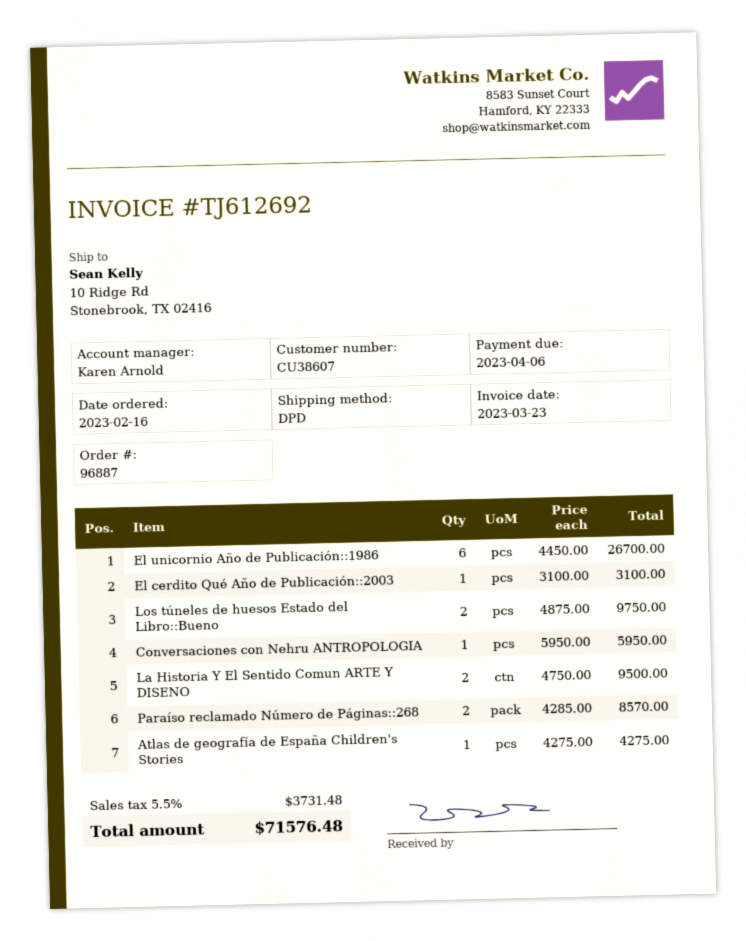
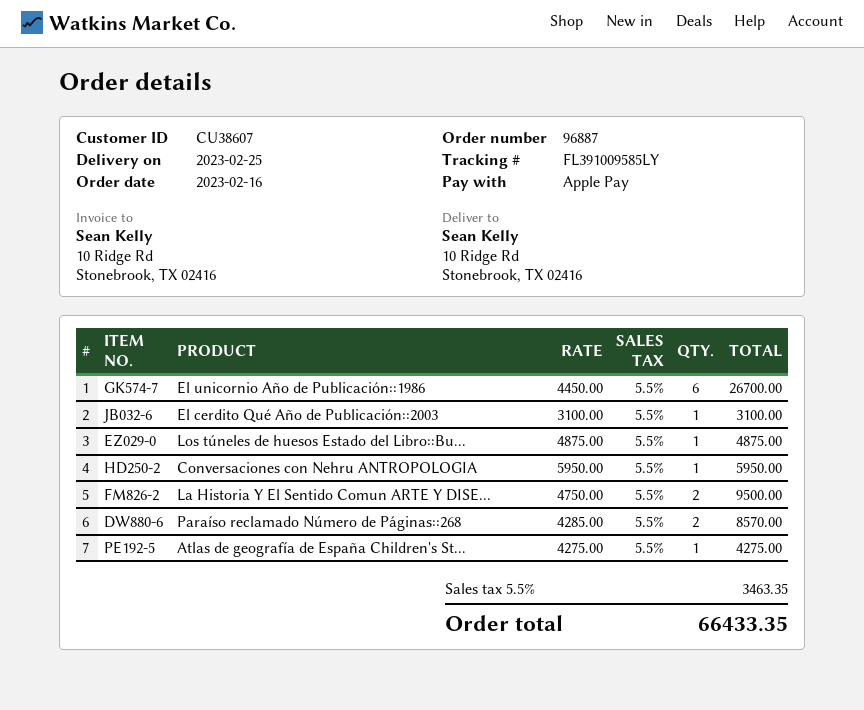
Los túneles de huesos Estado del Libro::Bueno: 2 x 4875.00 = 9750.00 -> 1 x 4875.00 = 4875.00
tax: 5.5% = 3731.48 -> 5.5% = 3463.35
total: 71576.48 -> 66433.35

